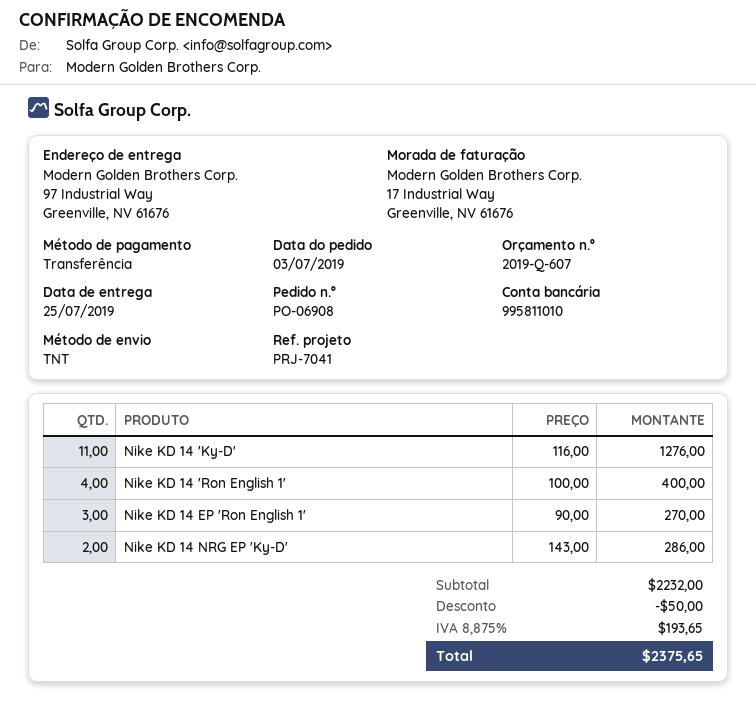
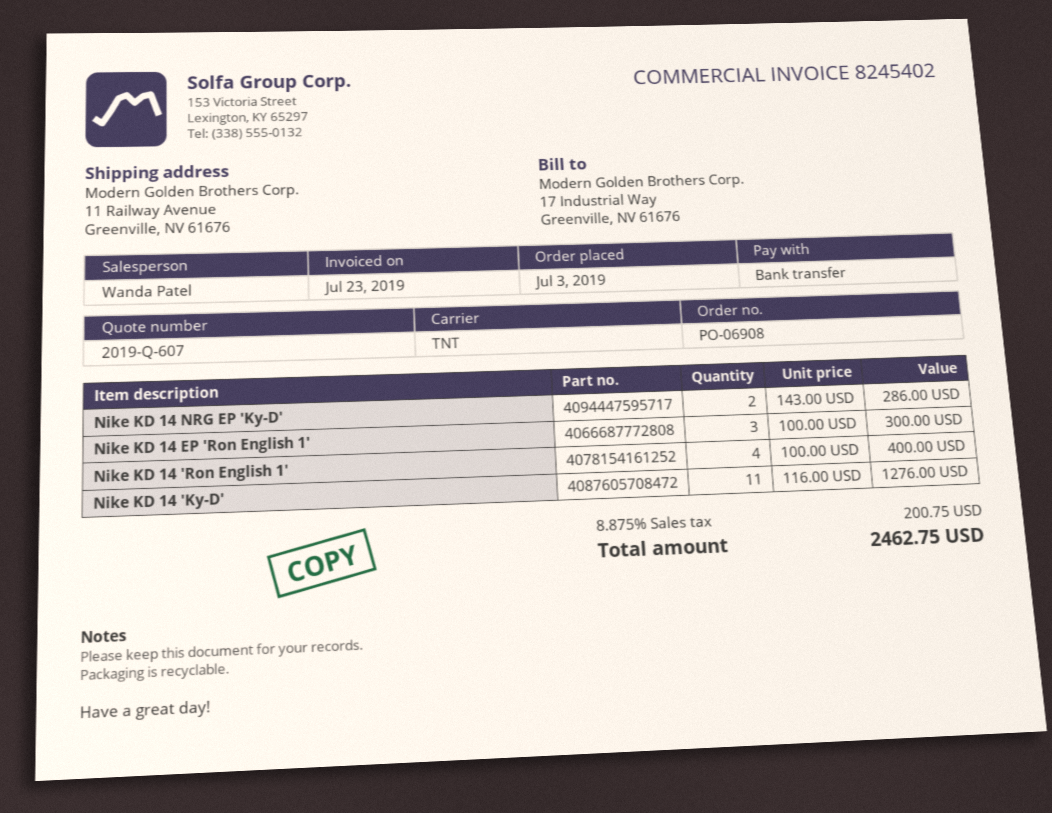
ship to: 97 Industrial Way, Greenville, NV 61676 -> 11 Railway Avenue, Greenville, NV 61676
Nike KD 14 EP 'Ron English 1': 3 x 90.00 = 270.00 -> 3 x 100.00 = 300.00
discount: 50.00 -> none
tax: 8.875% = 193.65 -> 8.875% = 200.75
total: 2375.65 -> 2462.75

